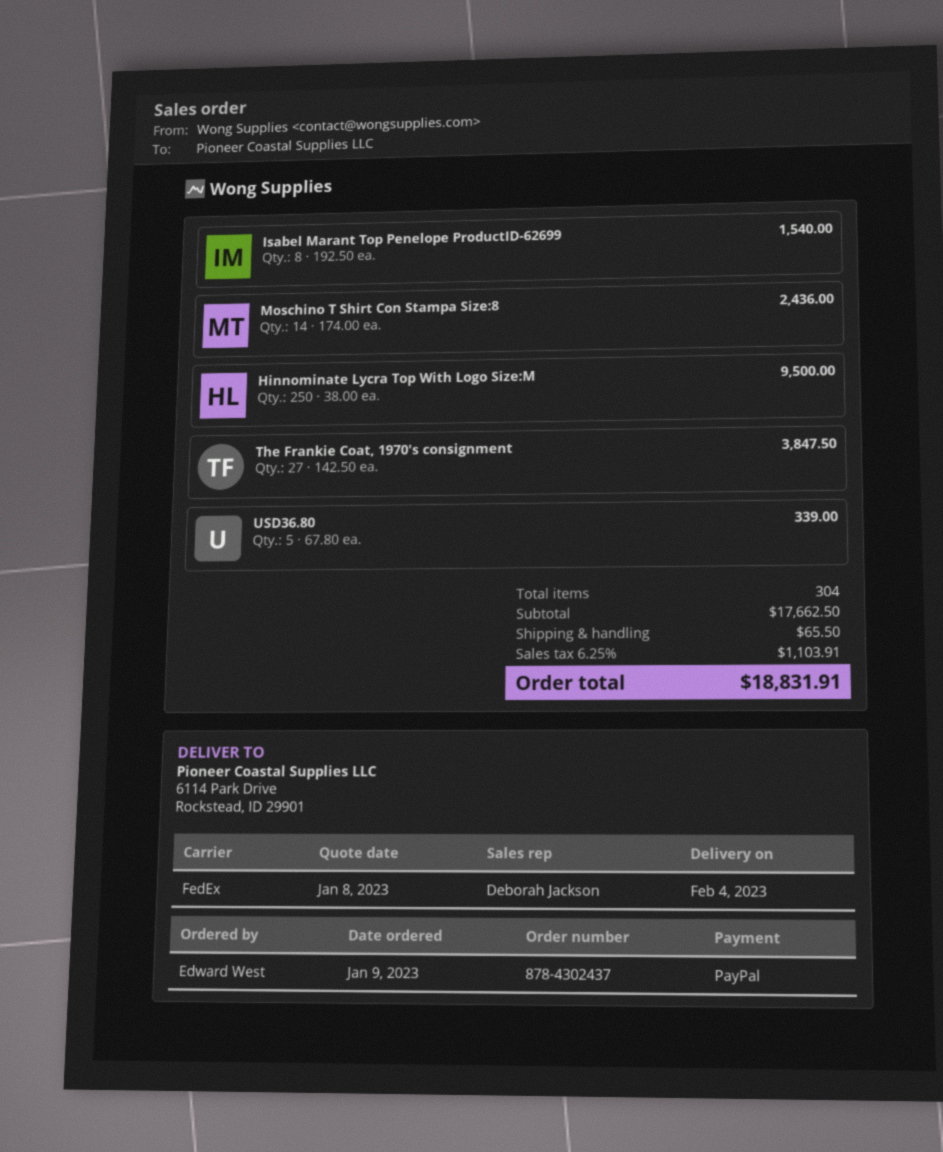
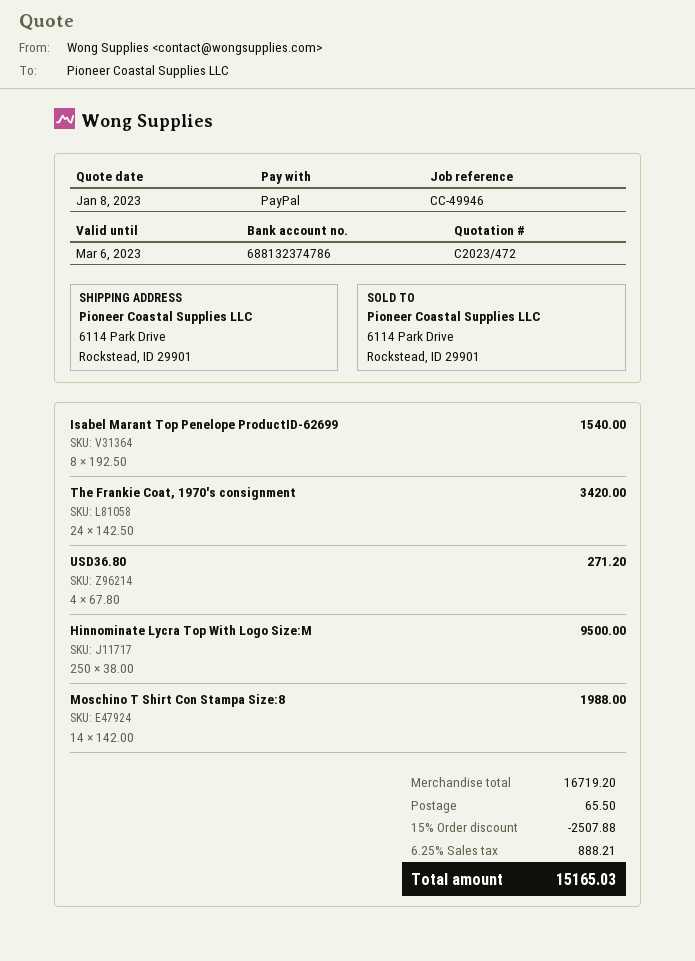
Moschino T Shirt Con Stampa Size:8: 14 x 174.00 = 2436.00 -> 14 x 142.00 = 1988.00
The Frankie Coat, 1970's consignment: 27 x 142.50 = 3847.50 -> 24 x 142.50 = 3420.00
USD36.80: 5 x 67.80 = 339.00 -> 4 x 67.80 = 271.20
subtotal: 17662.50 -> 16719.20
discount: none -> 15% = 2507.88
tax: 6.25% = 1103.91 -> 6.25% = 888.21
total: 18831.91 -> 15165.03

